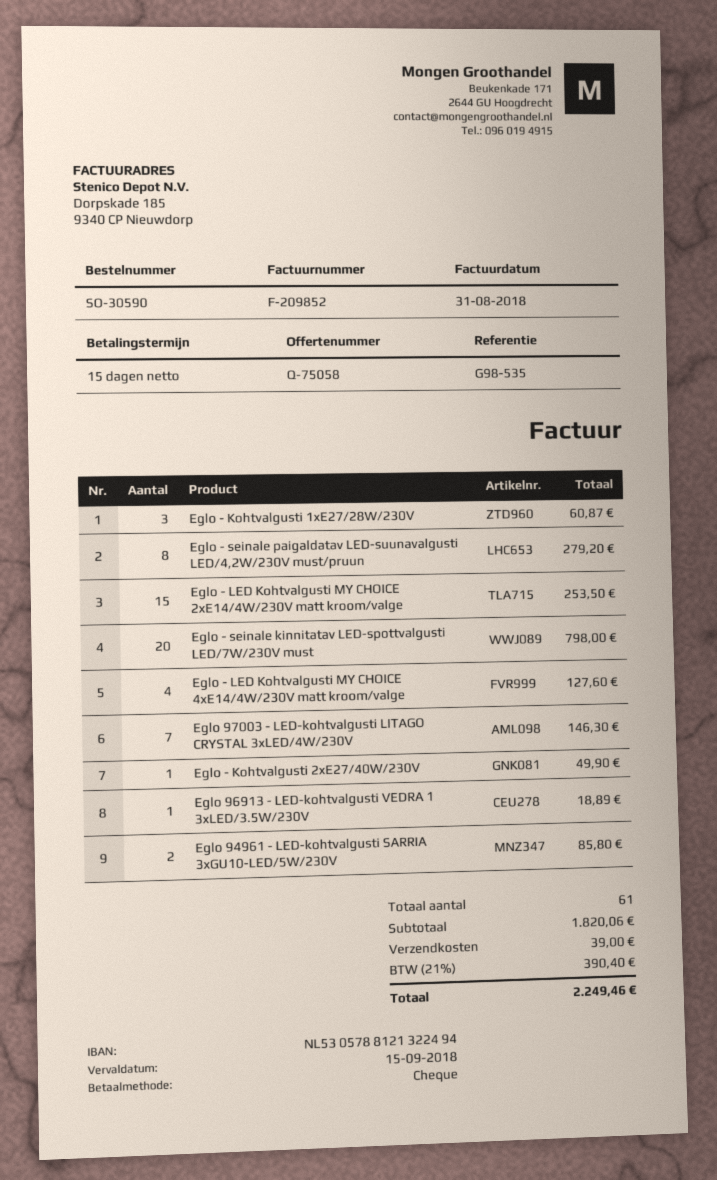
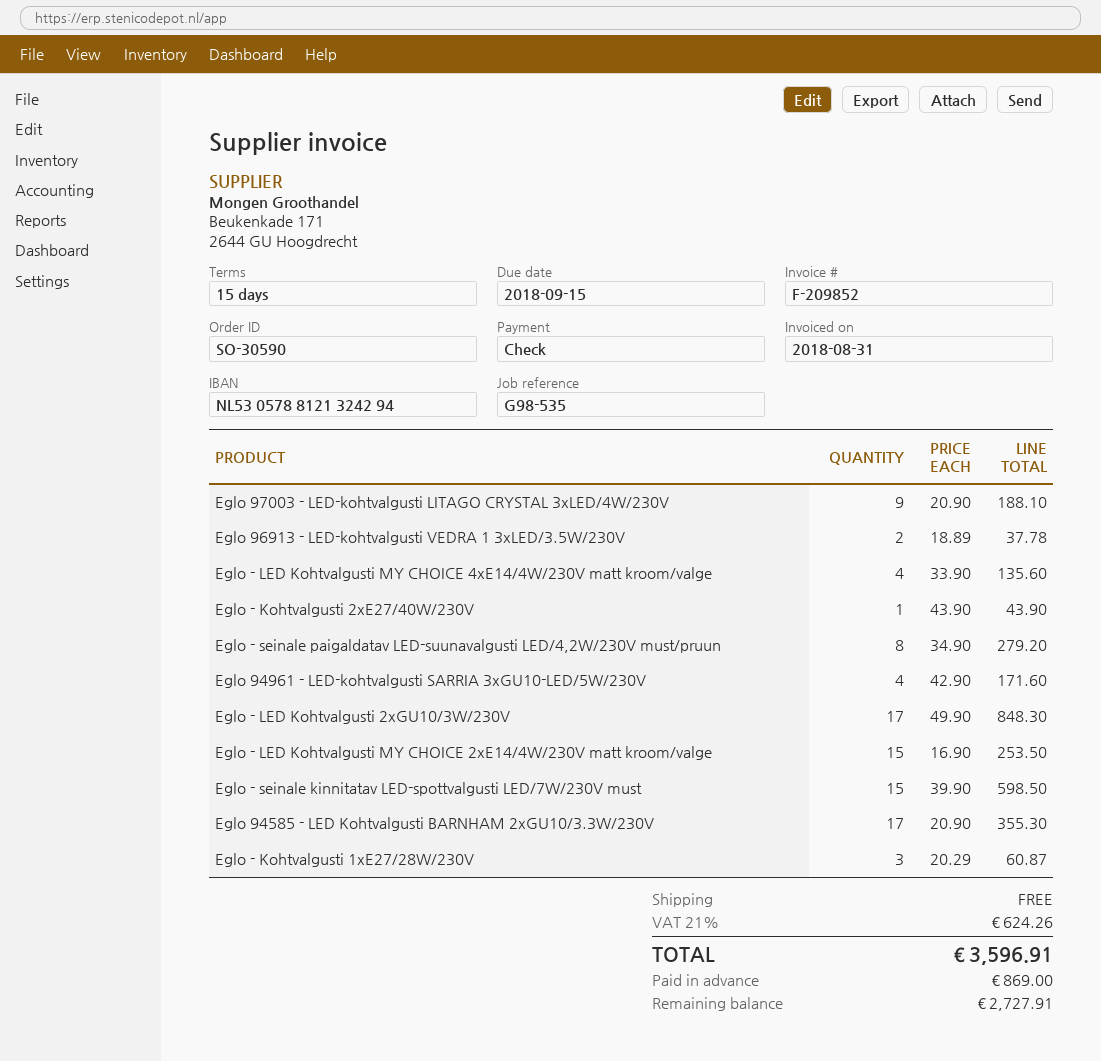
bank account: NL5305788121322494 -> NL5305788121324294
Eglo - seinale kinnitatav LED-spottvalgusti LED/7W/230V must: 20 for 798.00 -> 15 for 598.50
Eglo - LED Kohtvalgusti MY CHOICE 4xE14/4W/230V matt kroom/valge: 4 for 127.60 -> 4 for 135.60
Eglo 97003 - LED-kohtvalgusti LITAGO CRYSTAL 3xLED/4W/230V: 7 for 146.30 -> 9 for 188.10
Eglo - Kohtvalgusti 2xE27/40W/230V: 1 for 49.90 -> 1 for 43.90
Eglo 96913 - LED-kohtvalgusti VEDRA 1 3xLED/3.5W/230V: 1 for 18.89 -> 2 for 37.78
Eglo 94961 - LED-kohtvalgusti SARRIA 3xGU10-LED/5W/230V: 2 for 85.80 -> 4 for 171.60
Eglo - LED Kohtvalgusti 2xGU10/3W/230V: none -> 17 for 848.30
Eglo 94585 - LED Kohtvalgusti BARNHAM 2xGU10/3.3W/230V: none -> 17 for 355.30
shipping: 39.00 -> 0.00
tax: 21% = 390.40 -> 21% = 624.26
total: 2249.46 -> 3596.91

